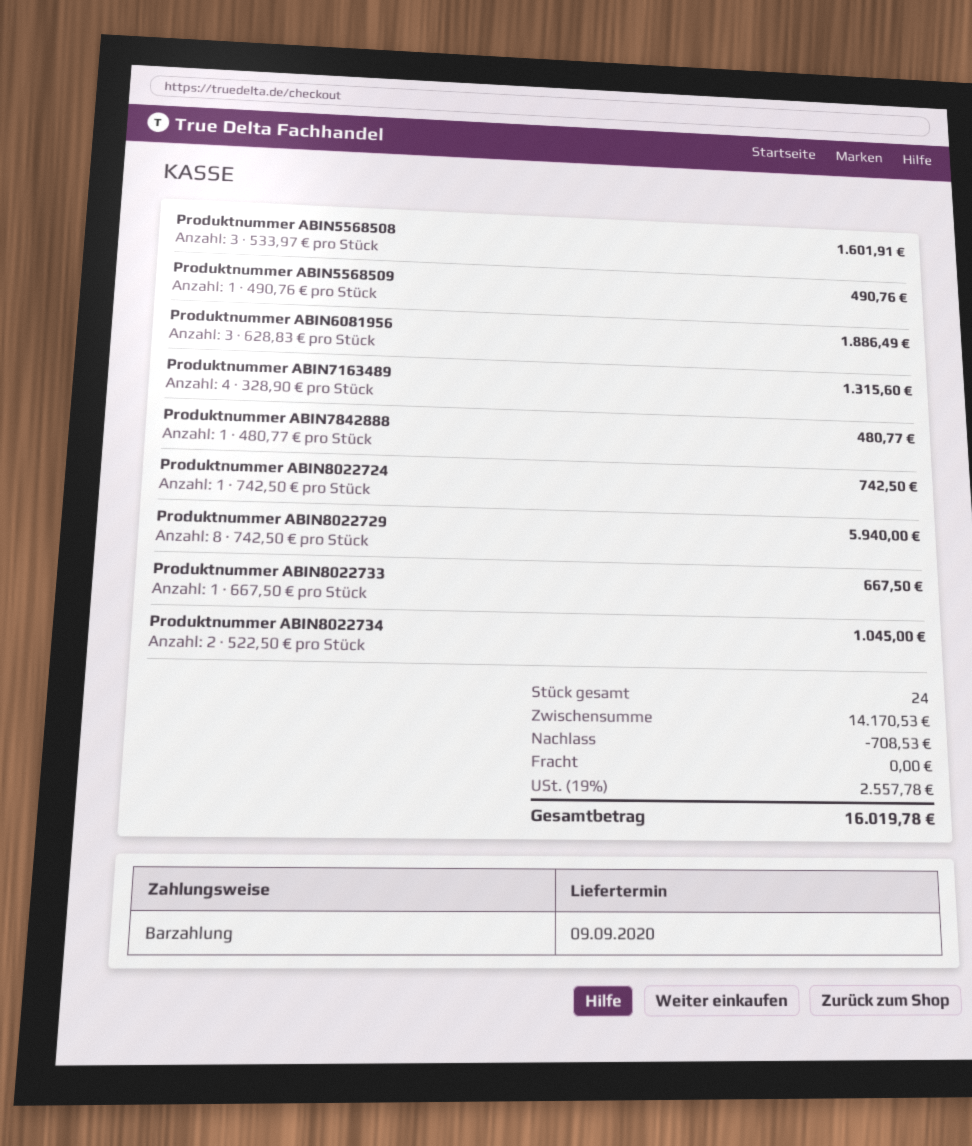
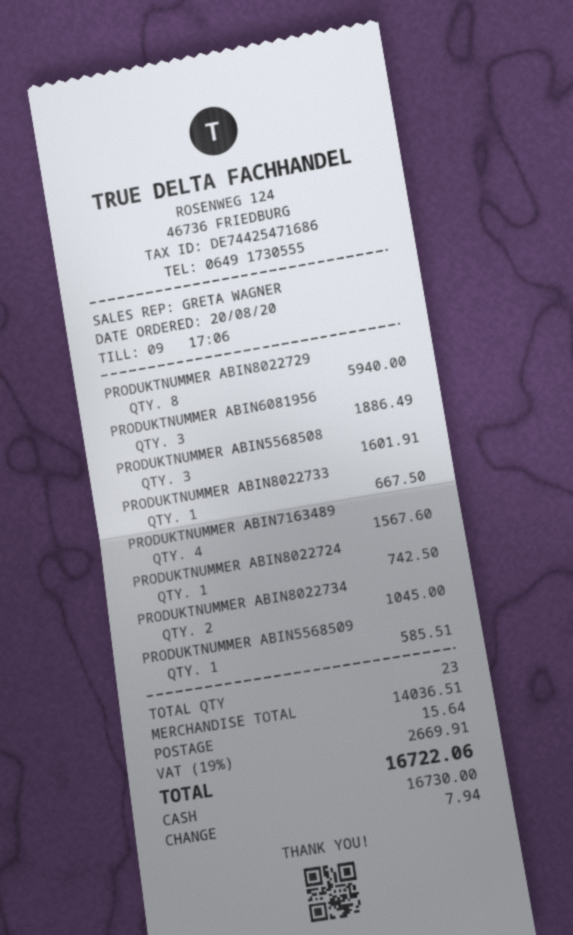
Produktnummer ABIN5568509: 1 for 490.76 -> 1 for 585.51
Produktnummer ABIN7163489: 4 for 1315.60 -> 4 for 1567.60
Produktnummer ABIN7842888: 1 for 480.77 -> none
total quantity: 24 -> 23
subtotal: 14170.53 -> 14036.51
discount: 708.53 -> none
shipping: 0.00 -> 15.64
tax: 19% = 2557.78 -> 19% = 2669.91
total: 16019.78 -> 16722.06

